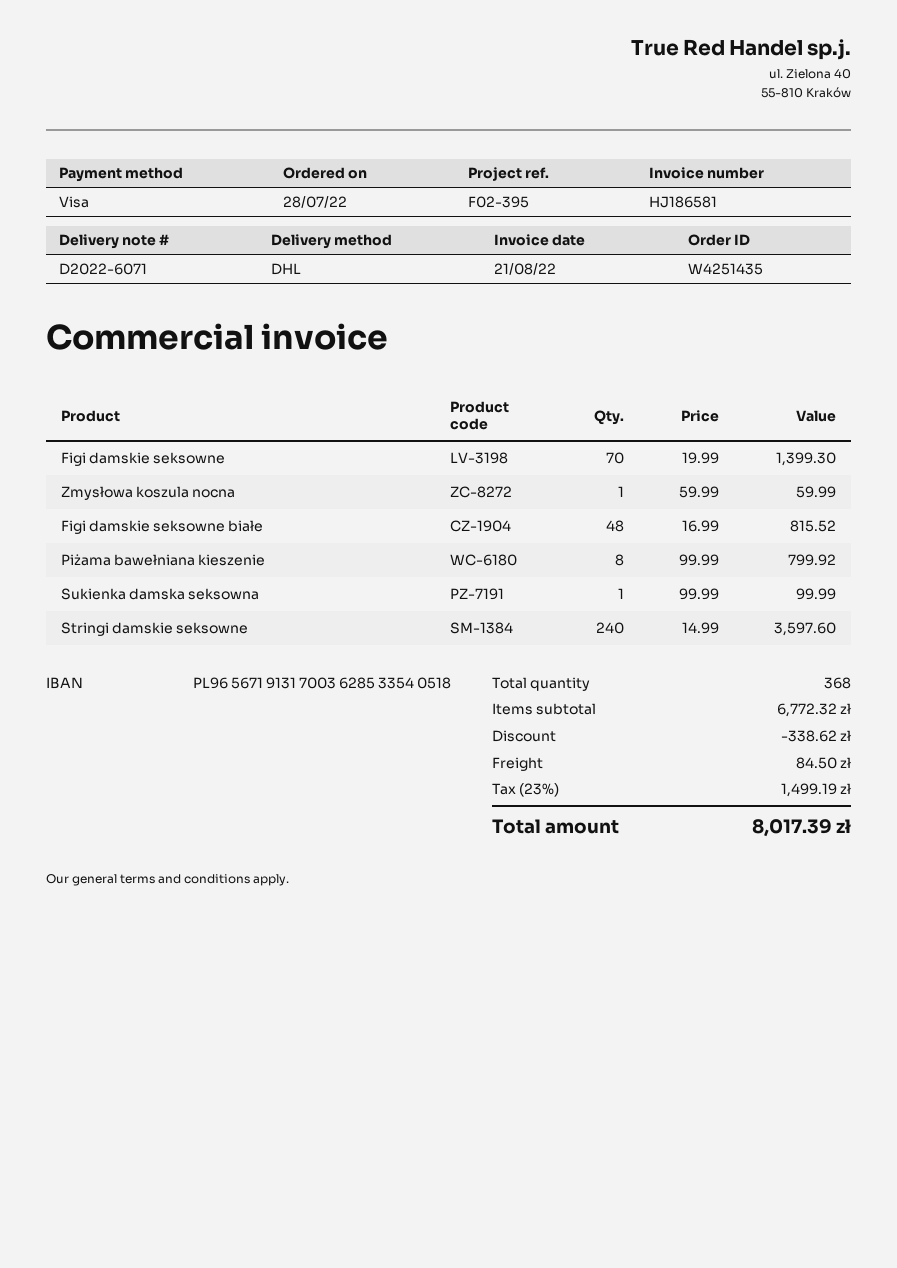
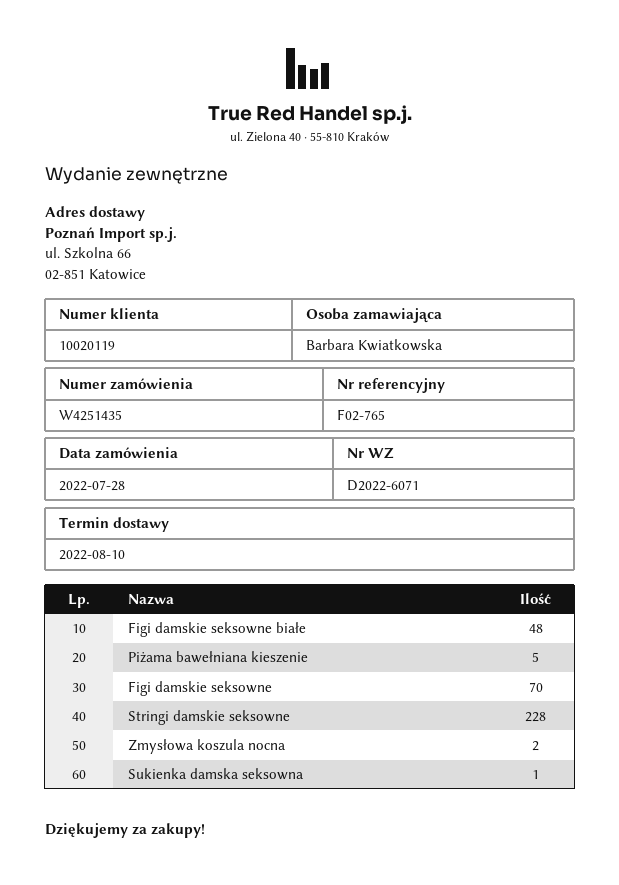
reference: F02-395 -> F02-765
Zmysłowa koszula nocna: 1 -> 2
Piżama bawełniana kieszenie: 8 -> 5
Stringi damskie seksowne: 240 -> 228

